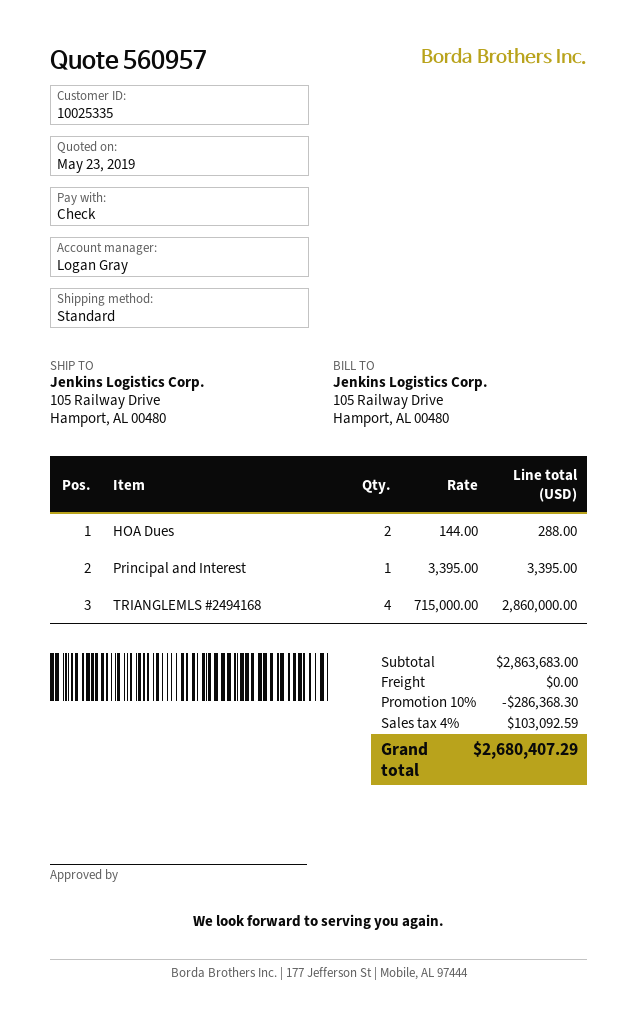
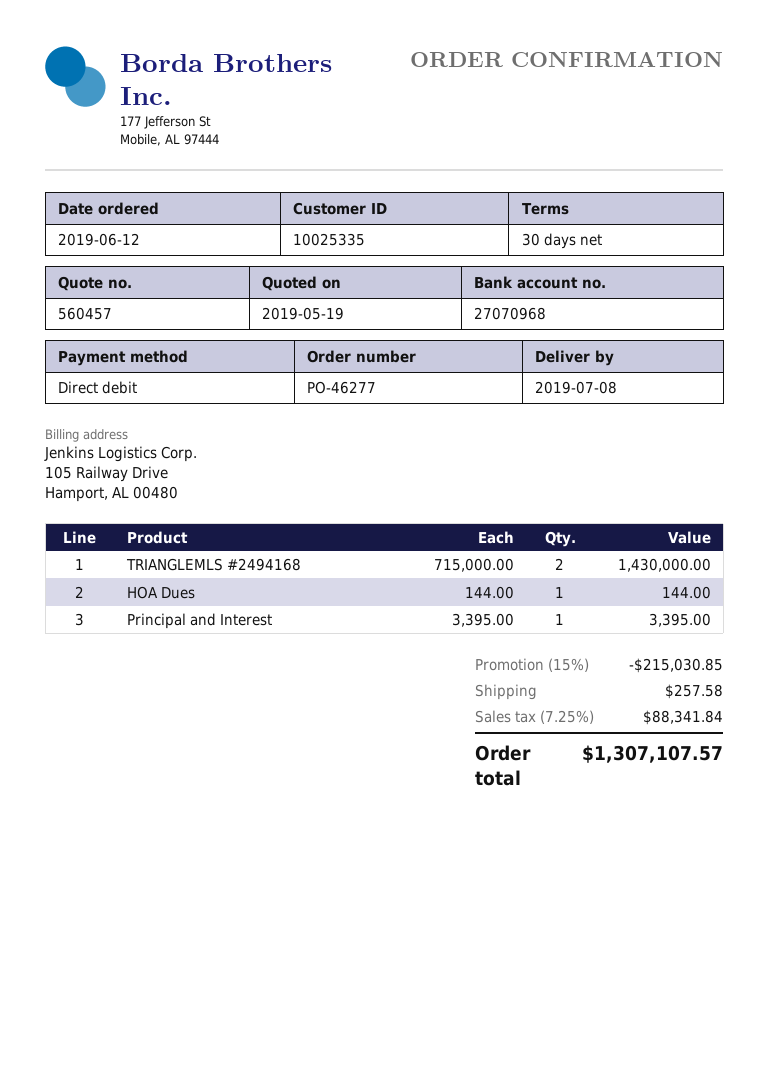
quote number: 560957 -> 560457
quote date: 2019-05-23 -> 2019-05-19
payment method: cheque -> direct debit
HOA Dues: 2 x 144.00 = 288.00 -> 1 x 144.00 = 144.00
TRIANGLEMLS #2494168: 4 x 715000.00 = 2860000.00 -> 2 x 715000.00 = 1430000.00
discount: 10% = 286368.30 -> 15% = 215030.85
shipping: 0.00 -> 257.58
tax: 4% = 103092.59 -> 7.25% = 88341.84
total: 2680407.29 -> 1307107.57

